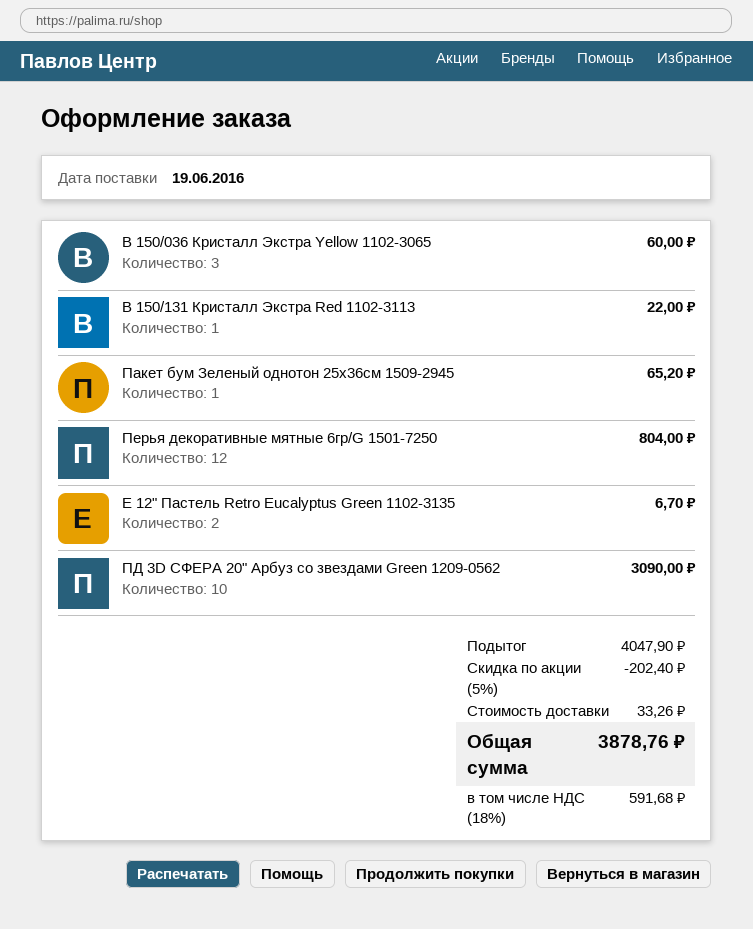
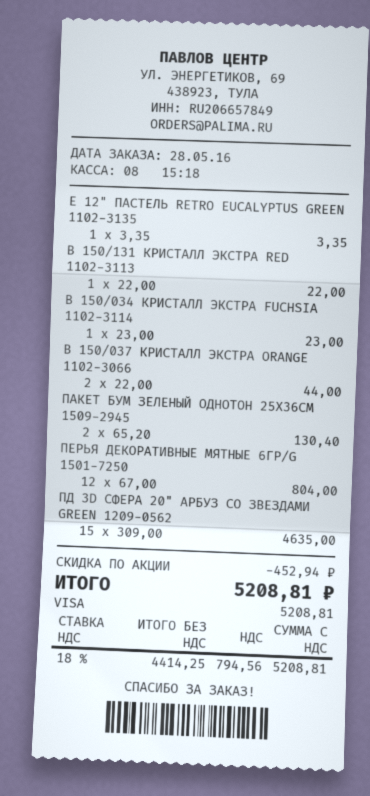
В 150/036 Кристалл Экстра Yellow 1102-3065: 3 for 60.00 -> none
Пакет бум Зеленый однотон 25х36см 1509-2945: 1 for 65.20 -> 2 for 130.40
Е 12" Пастель Retro Eucalyptus Green 1102-3135: 2 for 6.70 -> 1 for 3.35
ПД 3D СФЕРА 20" Арбуз со звездами Green 1209-0562: 10 for 3090.00 -> 15 for 4635.00
В 150/034 КРИСТАЛЛ ЭКСТРА FUCHSIA 1102-3114: none -> 1 for 23.00
В 150/037 КРИСТАЛЛ ЭКСТРА ORANGE 1102-3066: none -> 2 for 44.00
discount: 202.40 -> 452.94
shipping: 33.26 -> none
tax: 18% = 591.68 -> 18% = 794.56
total: 3878.76 -> 5208.81

